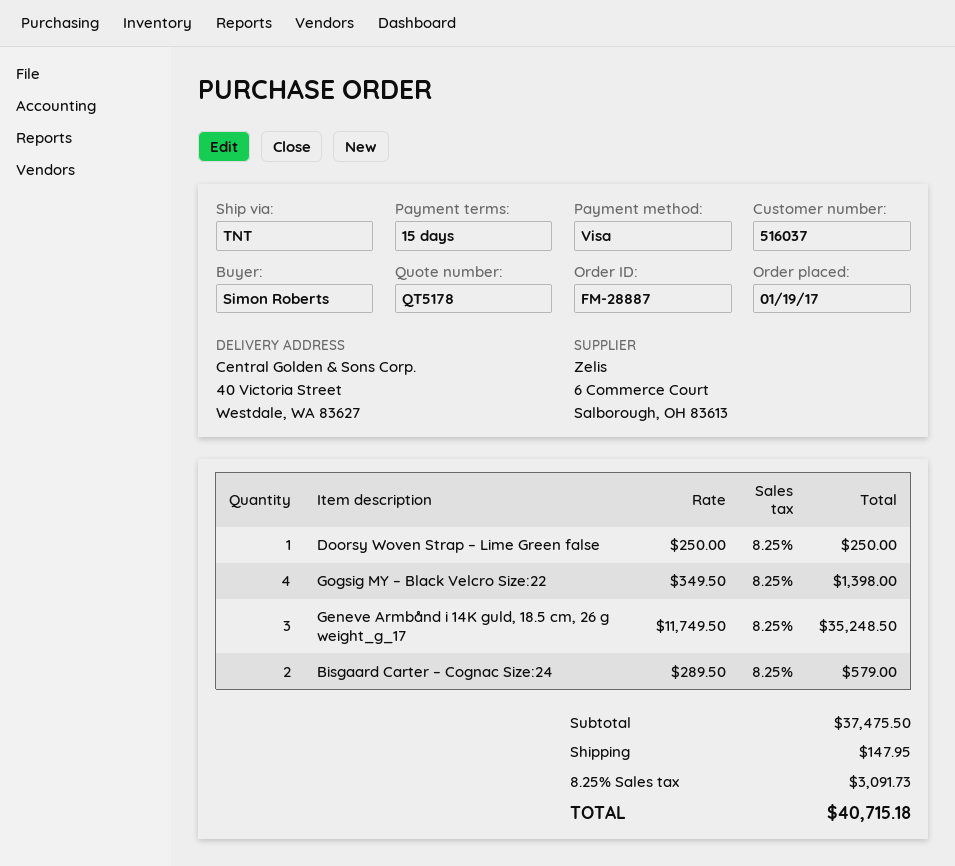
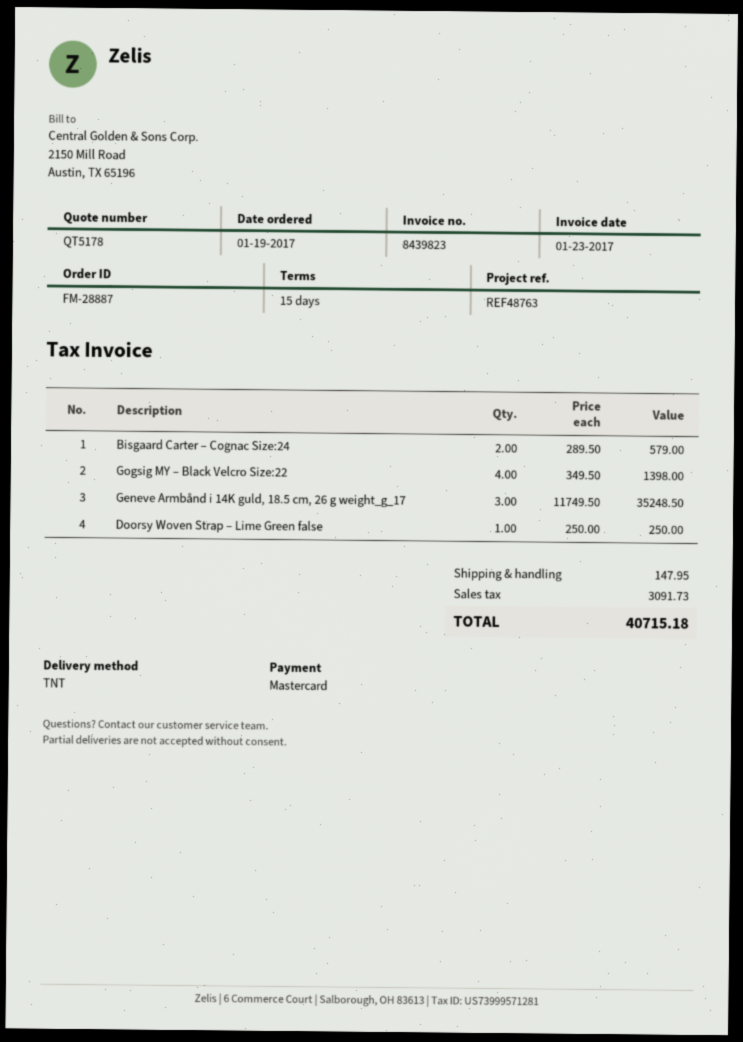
payment method: Visa -> Mastercard

